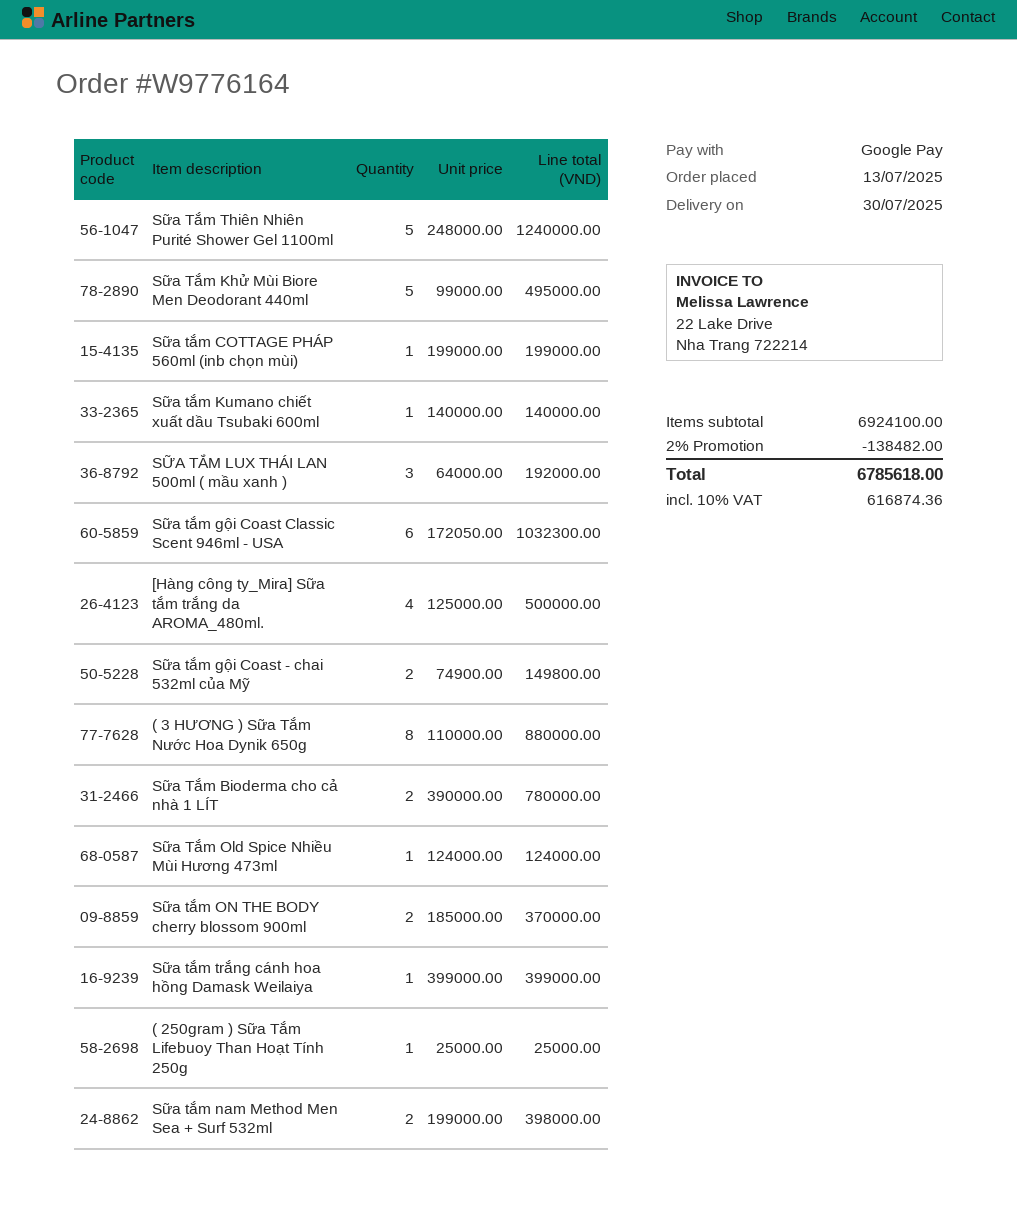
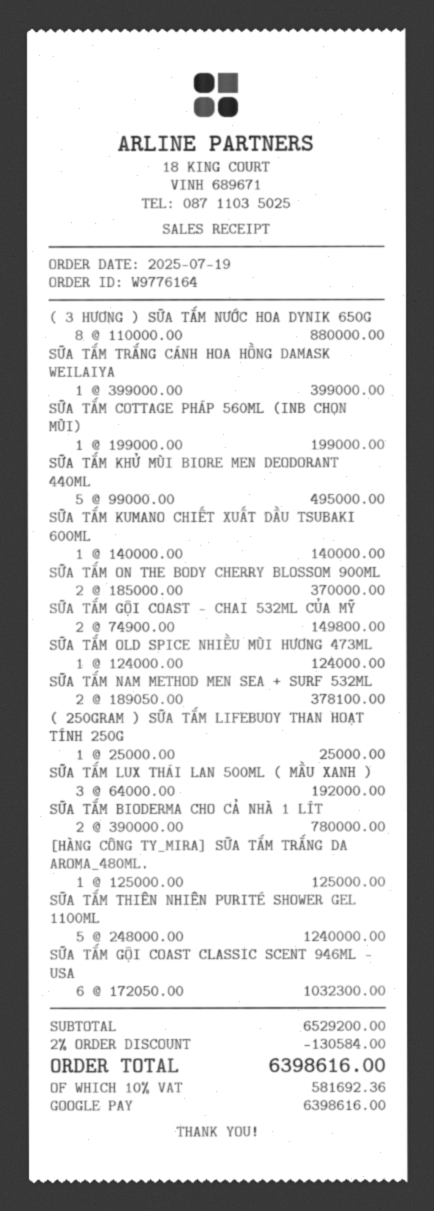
order date: 2025-07-13 -> 2025-07-19
[Hàng công ty_Mira] Sữa tắm trắng da AROMA_480ml.: 4 x 125000.00 = 500000.00 -> 1 x 125000.00 = 125000.00
Sữa tắm nam Method Men Sea + Surf 532ml: 2 x 199000.00 = 398000.00 -> 2 x 189050.00 = 378100.00
subtotal: 6924100.00 -> 6529200.00
discount: 2% = 138482.00 -> 2% = 130584.00
tax: 10% = 616874.36 -> 10% = 581692.36
total: 6785618.00 -> 6398616.00

